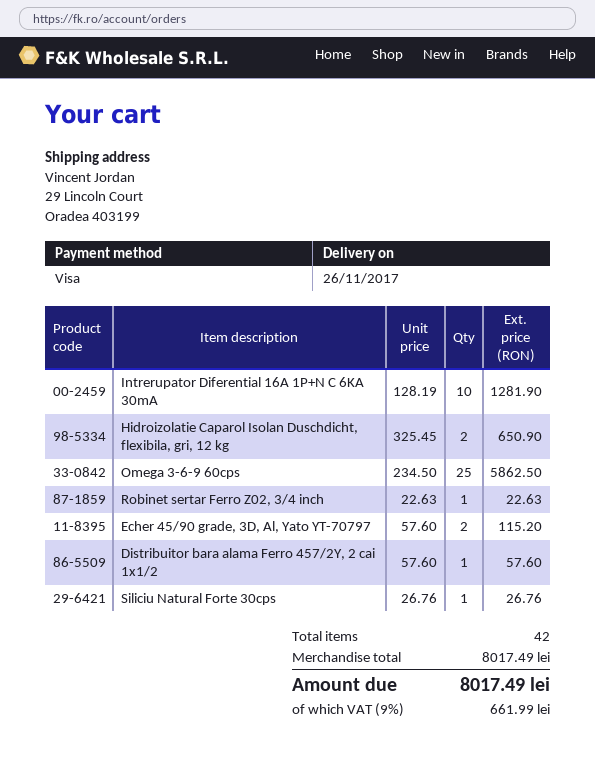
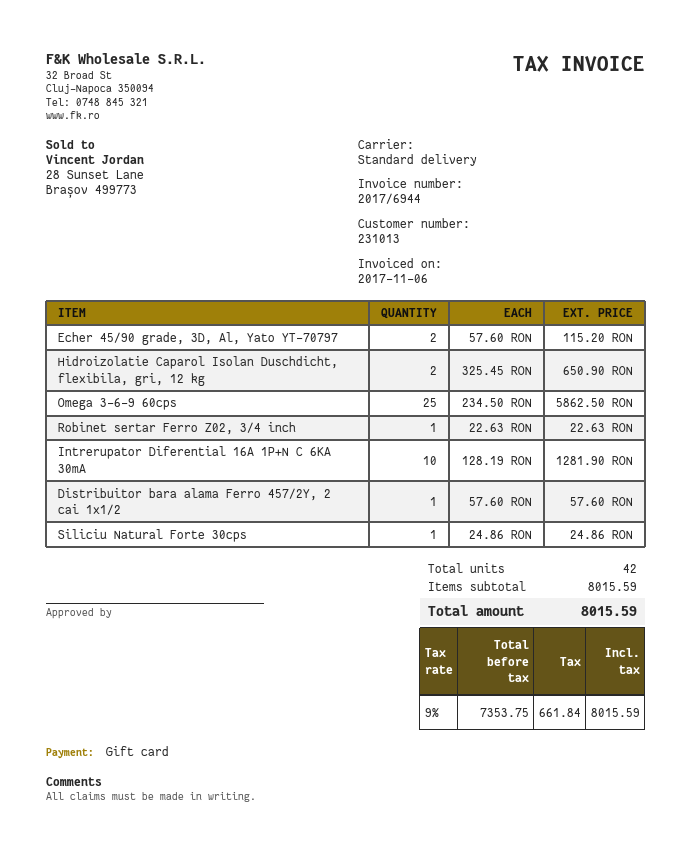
payment method: Visa -> gift card
Siliciu Natural Forte 30cps: 1 x 26.76 = 26.76 -> 1 x 24.86 = 24.86
subtotal: 8017.49 -> 8015.59
tax: 9% = 661.99 -> 9% = 661.84
total: 8017.49 -> 8015.59

